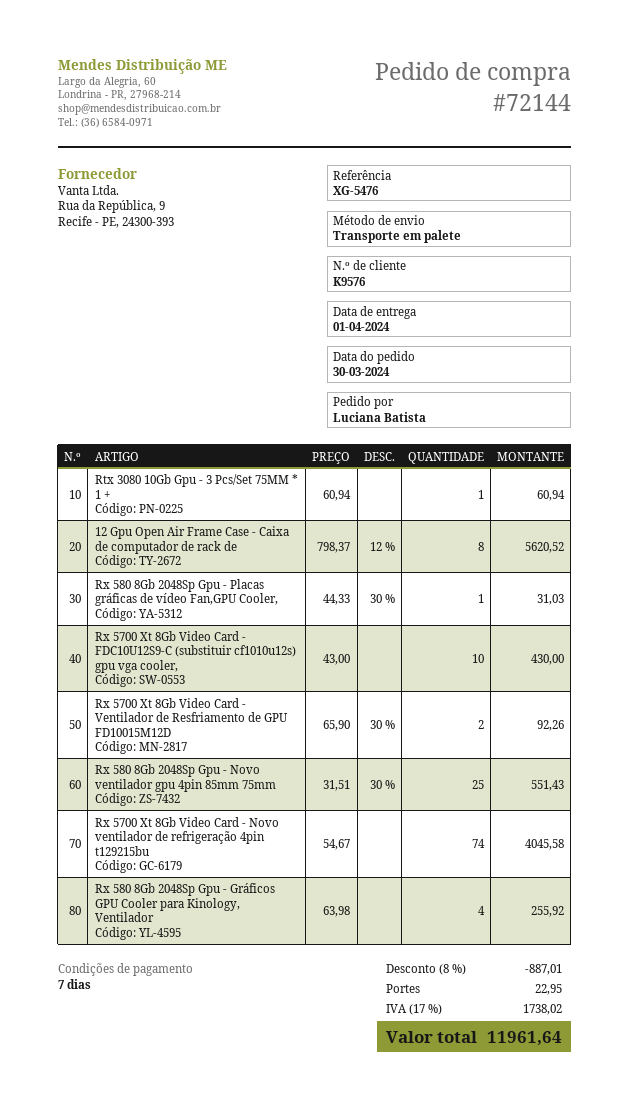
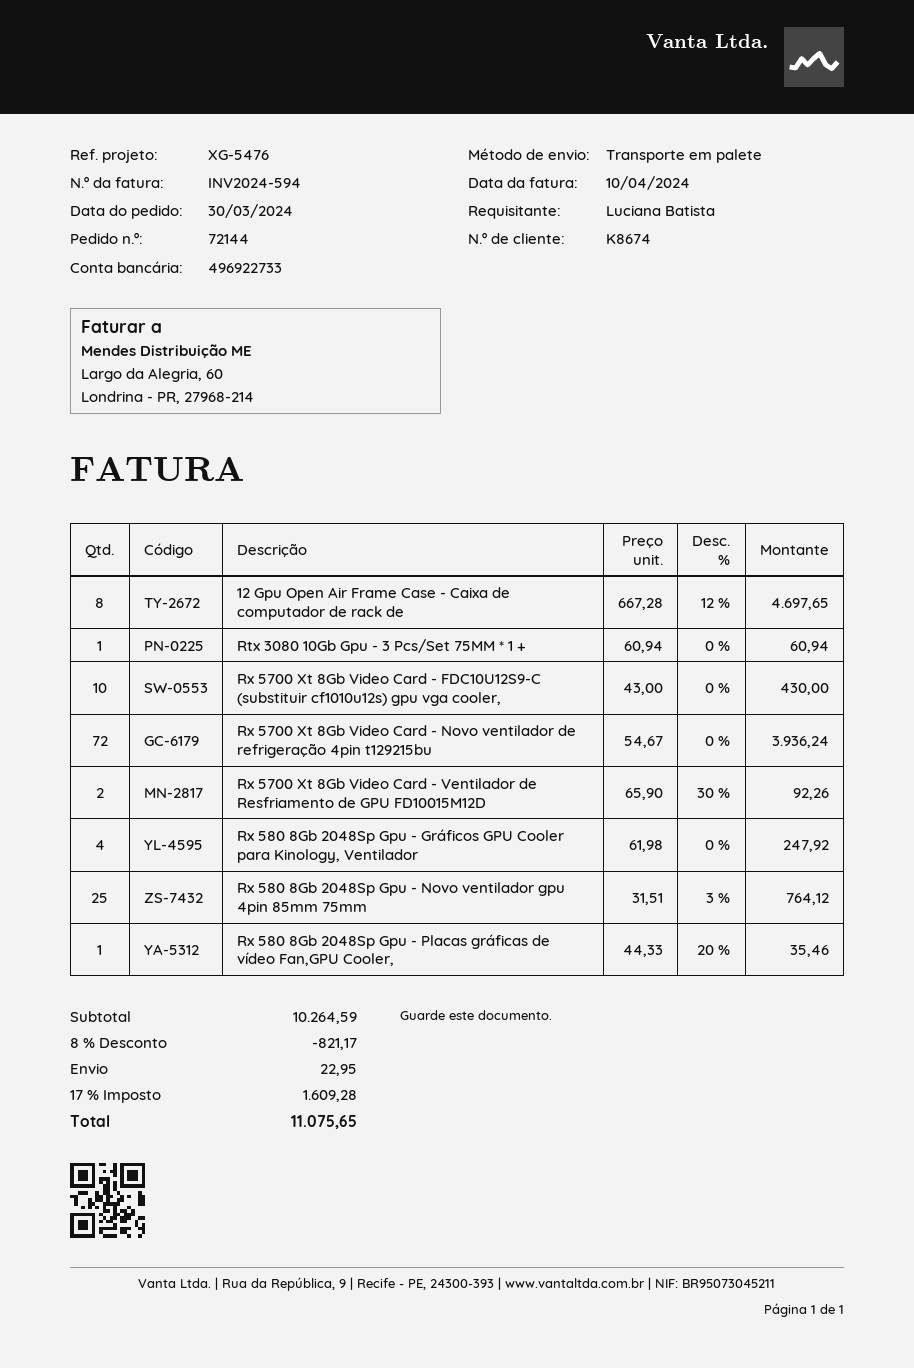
customer number: K9576 -> K8674
12 Gpu Open Air Frame Case - Caixa de computador de rack de: 8 x 798.37 - 12% = 5620.52 -> 8 x 667.28 - 12% = 4697.65
Rx 580 8Gb 2048Sp Gpu - Placas gráficas de vídeo Fan,GPU Cooler,: 1 x 44.33 - 30% = 31.03 -> 1 x 44.33 - 20% = 35.46
Rx 580 8Gb 2048Sp Gpu - Novo ventilador gpu 4pin 85mm 75mm: 25 x 31.51 - 30% = 551.43 -> 25 x 31.51 - 3% = 764.12
Rx 5700 Xt 8Gb Video Card - Novo ventilador de refrigeração 4pin t129215bu: 74 x 54.67 = 4045.58 -> 72 x 54.67 = 3936.24
Rx 580 8Gb 2048Sp Gpu - Gráficos GPU Cooler para Kinology, Ventilador: 4 x 63.98 = 255.92 -> 4 x 61.98 = 247.92
discount: 8% = 887.01 -> 8% = 821.17
tax: 17% = 1738.02 -> 17% = 1609.28
total: 11961.64 -> 11075.65

